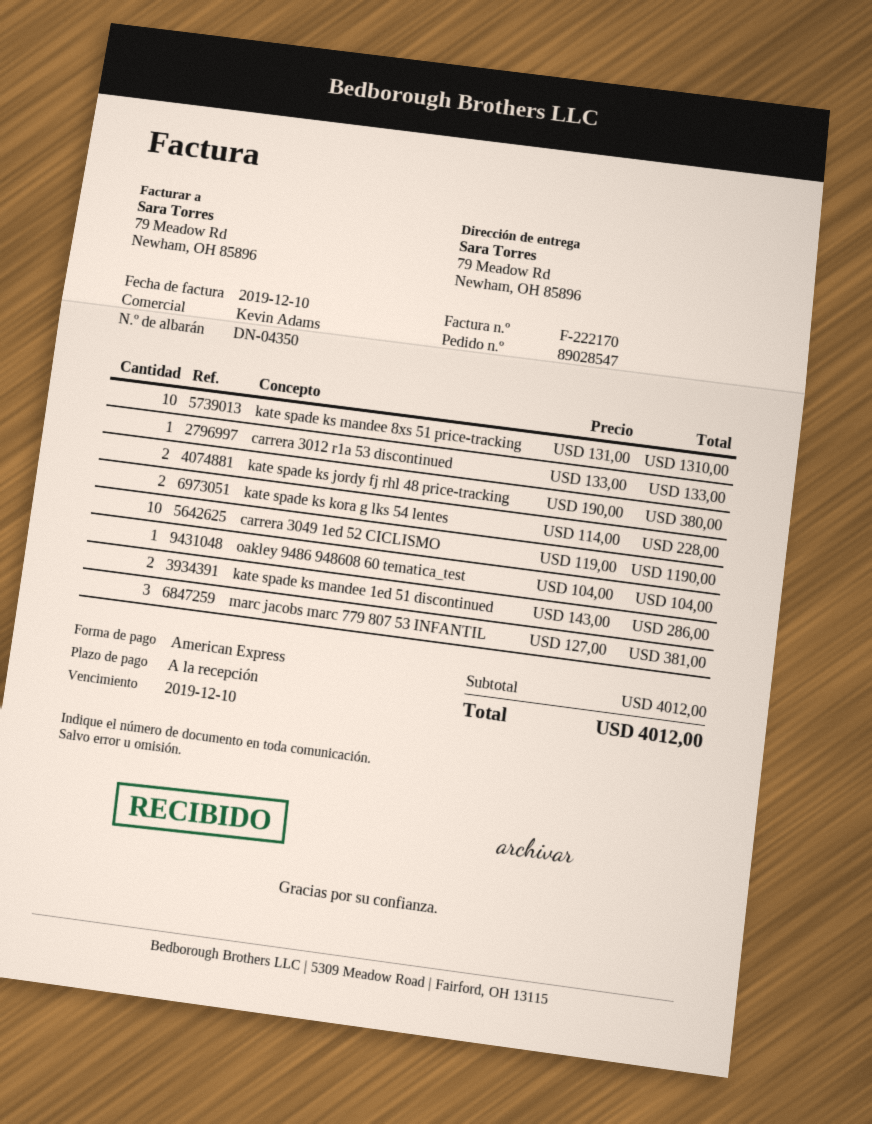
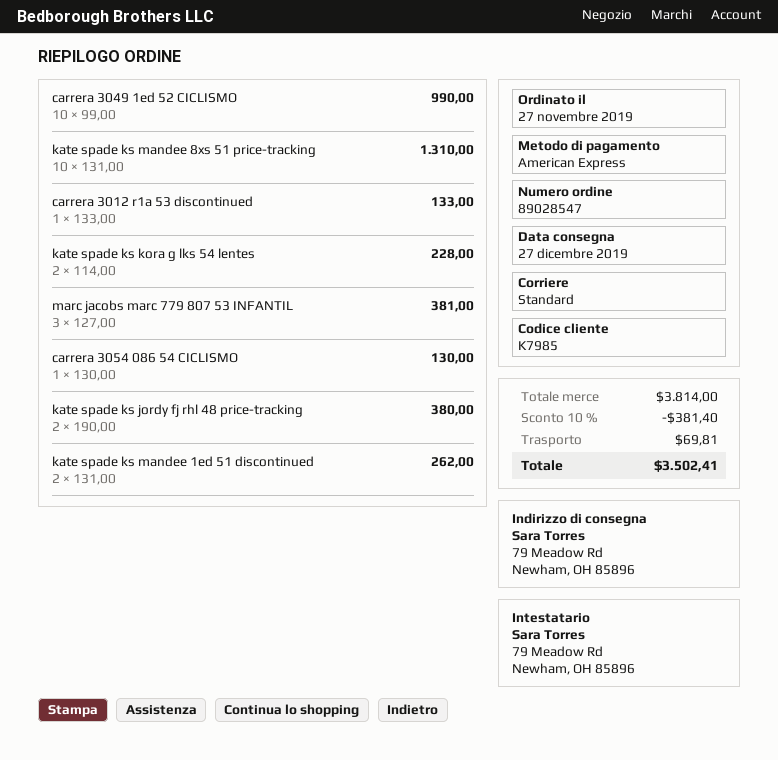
carrera 3049 1ed 52 CICLISMO: 10 x 119.00 = 1190.00 -> 10 x 99.00 = 990.00
oakley 9486 948608 60 tematica_test: 1 x 104.00 = 104.00 -> none
kate spade ks mandee 1ed 51 discontinued: 2 x 143.00 = 286.00 -> 2 x 131.00 = 262.00
carrera 3054 086 54 CICLISMO: none -> 1 x 130.00 = 130.00
subtotal: 4012.00 -> 3814.00
discount: none -> 10% = 381.40
shipping: none -> 69.81
total: 4012.00 -> 3502.41

